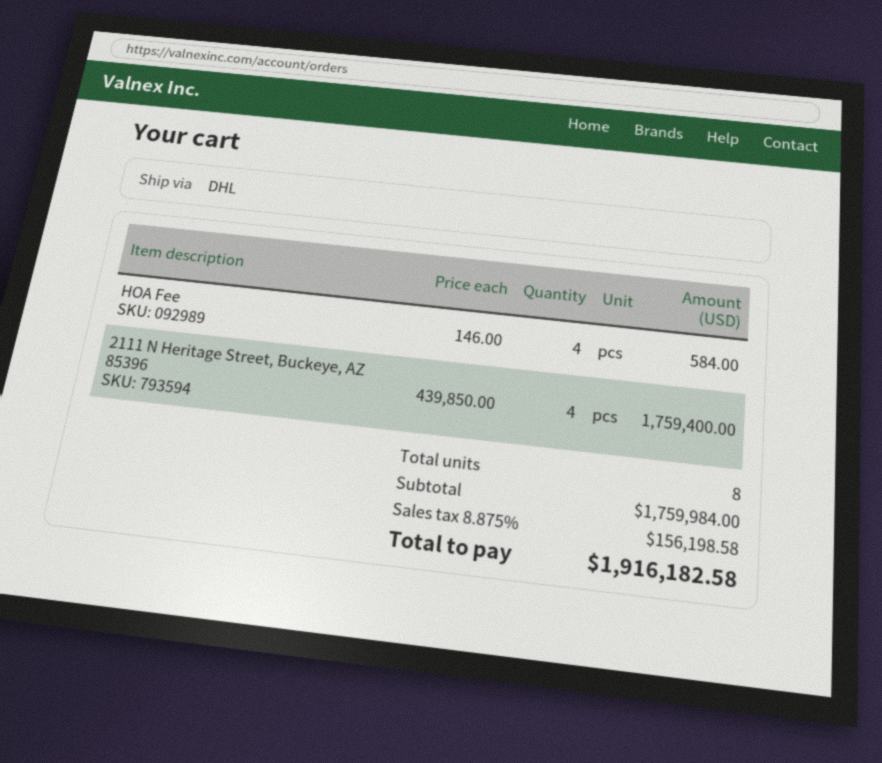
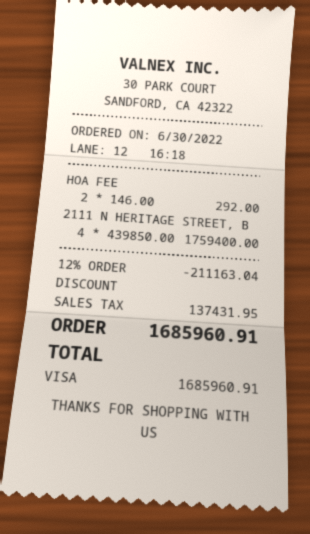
HOA Fee: 4 x 146.00 = 584.00 -> 2 x 146.00 = 292.00
discount: none -> 12% = 211163.04
tax: 156198.58 -> 137431.95
total: 1916182.58 -> 1685960.91

